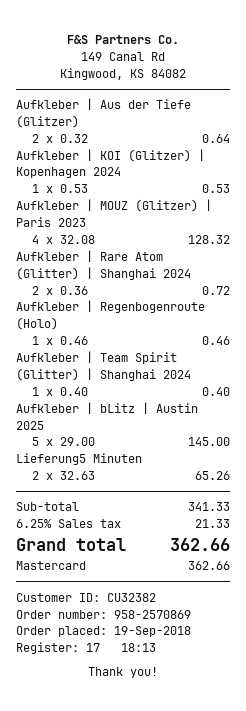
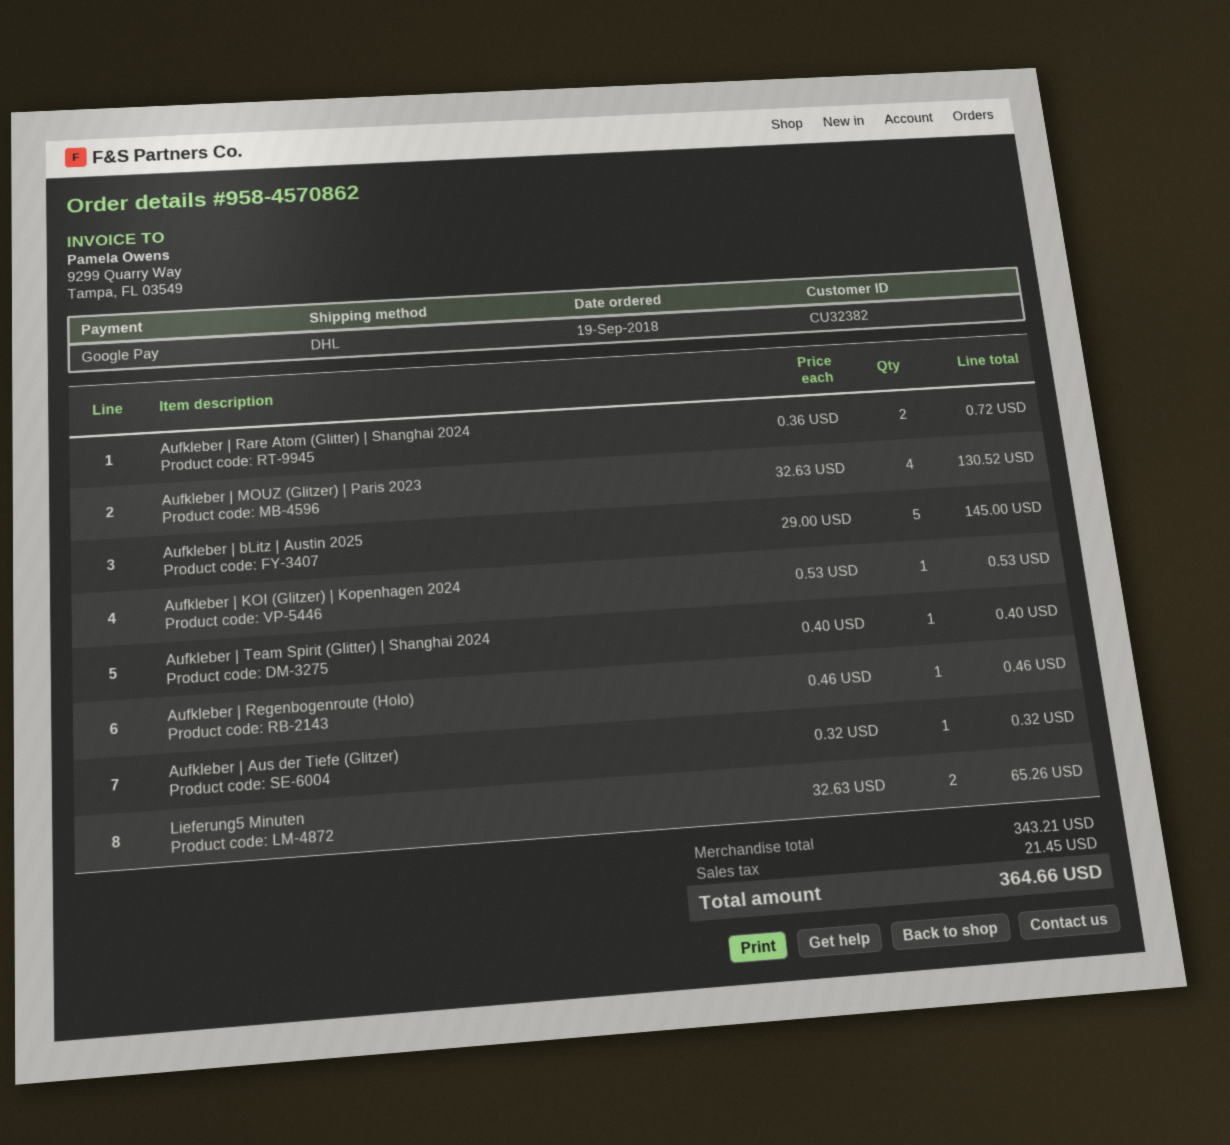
order number: 958-2570869 -> 958-4570862
payment method: Mastercard -> Google Pay
Aufkleber | Aus der Tiefe (Glitzer): 2 x 0.32 = 0.64 -> 1 x 0.32 = 0.32
Aufkleber | MOUZ (Glitzer) | Paris 2023: 4 x 32.08 = 128.32 -> 4 x 32.63 = 130.52
subtotal: 341.33 -> 343.21
tax: 21.33 -> 21.45
total: 362.66 -> 364.66

